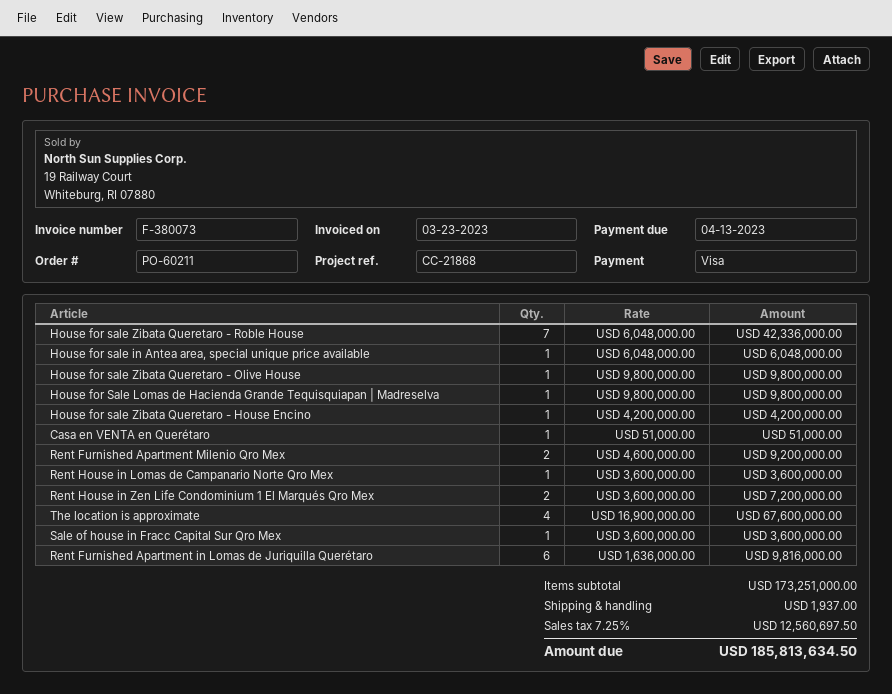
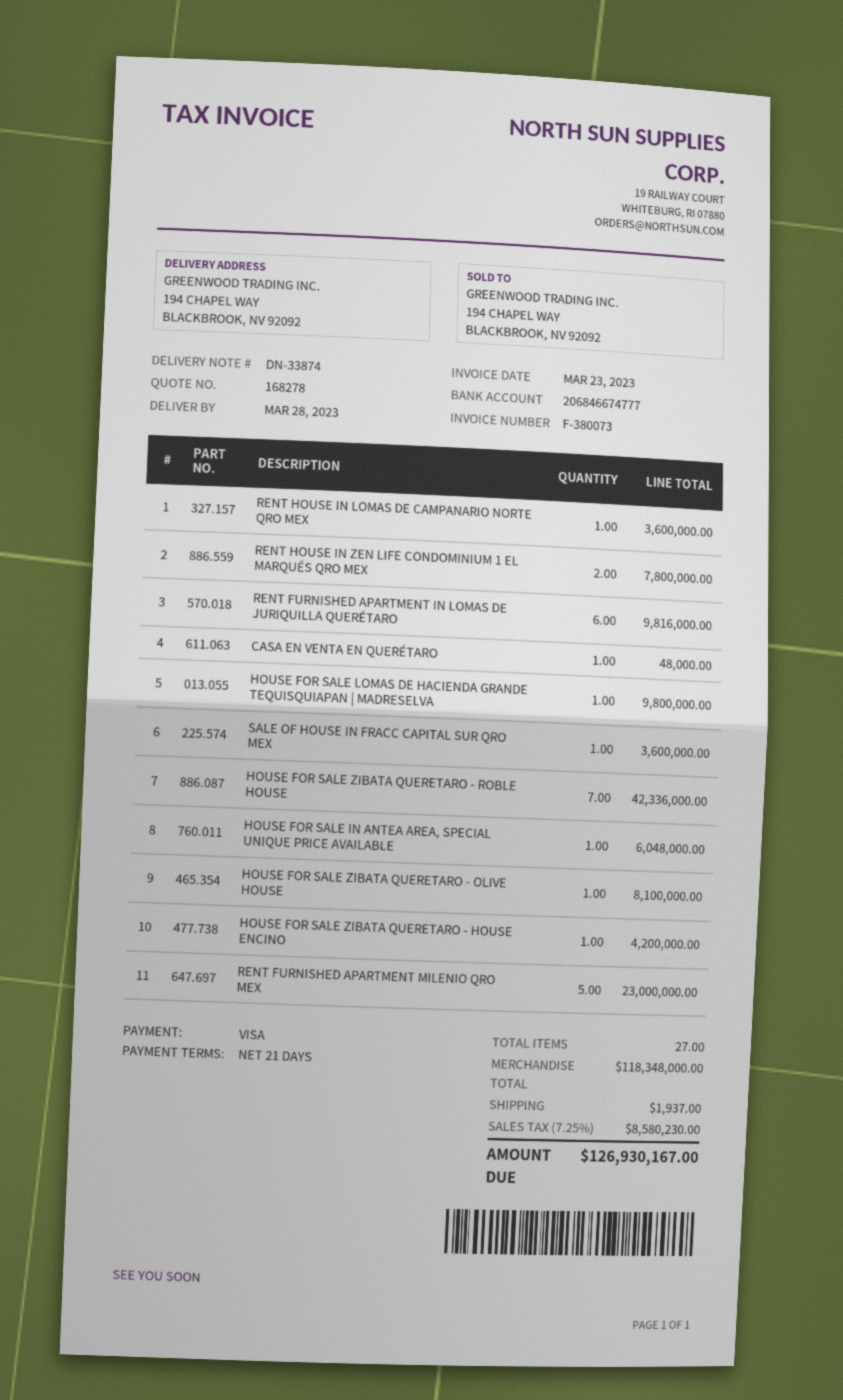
House for sale Zibata Queretaro - Olive House: 1 for 9800000.00 -> 1 for 8100000.00
Casa en VENTA en Querétaro: 1 for 51000.00 -> 1 for 48000.00
Rent Furnished Apartment Milenio Qro Mex: 2 for 9200000.00 -> 5 for 23000000.00
Rent House in Zen Life Condominium 1 El Marqués Qro Mex: 2 for 7200000.00 -> 2 for 7800000.00
The location is approximate: 4 for 67600000.00 -> none
subtotal: 173251000.00 -> 118348000.00
tax: 7.25% = 12560697.50 -> 7.25% = 8580230.00
total: 185813634.50 -> 126930167.00

